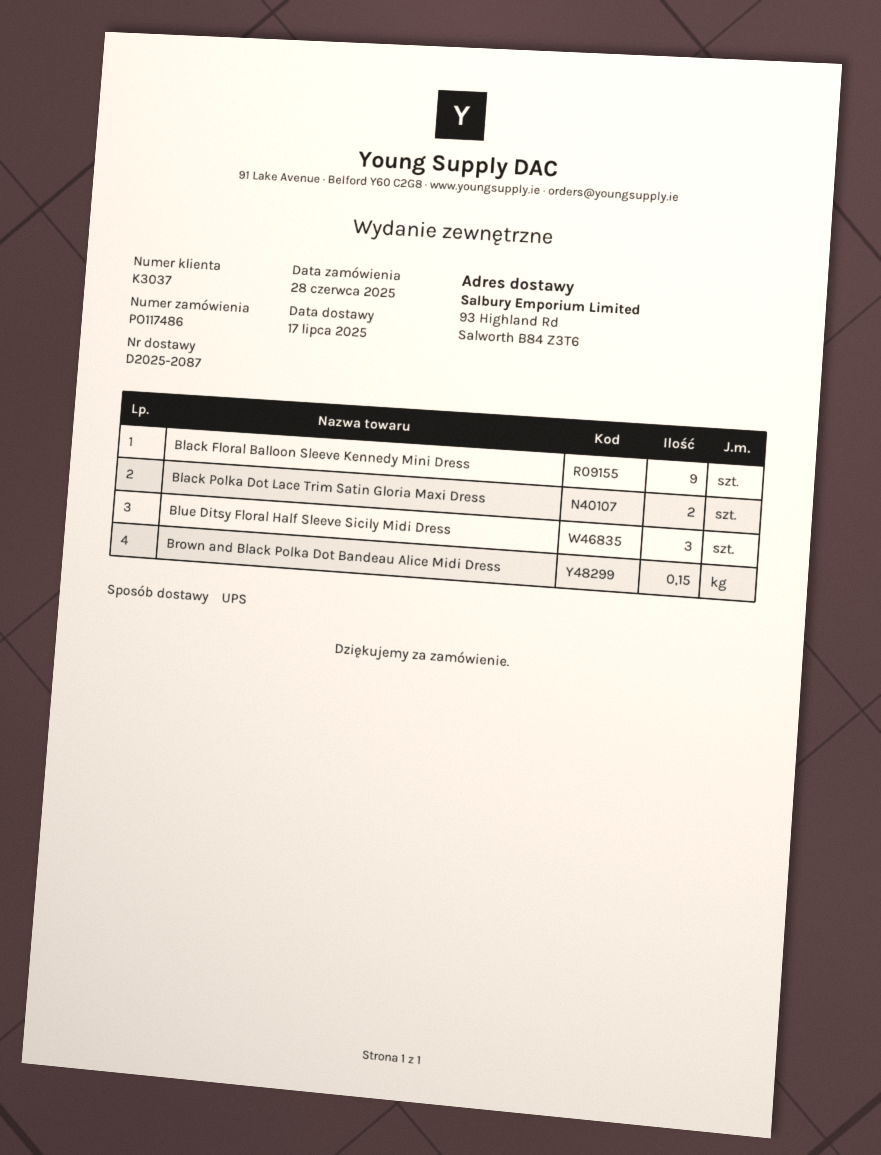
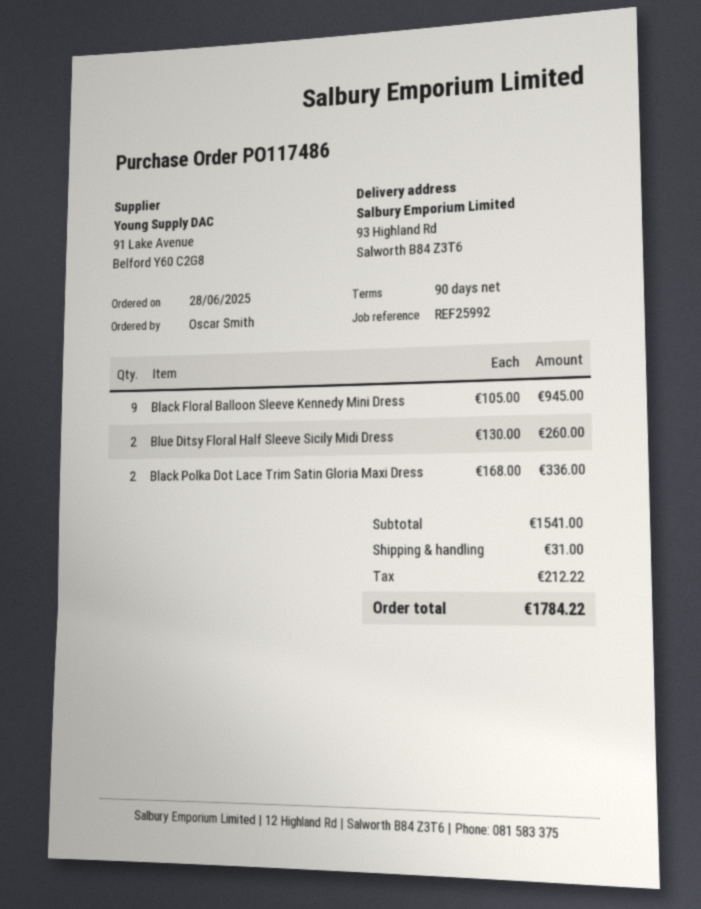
Blue Ditsy Floral Half Sleeve Sicily Midi Dress: 3 -> 2
Brown and Black Polka Dot Bandeau Alice Midi Dress: 0.15 -> none

